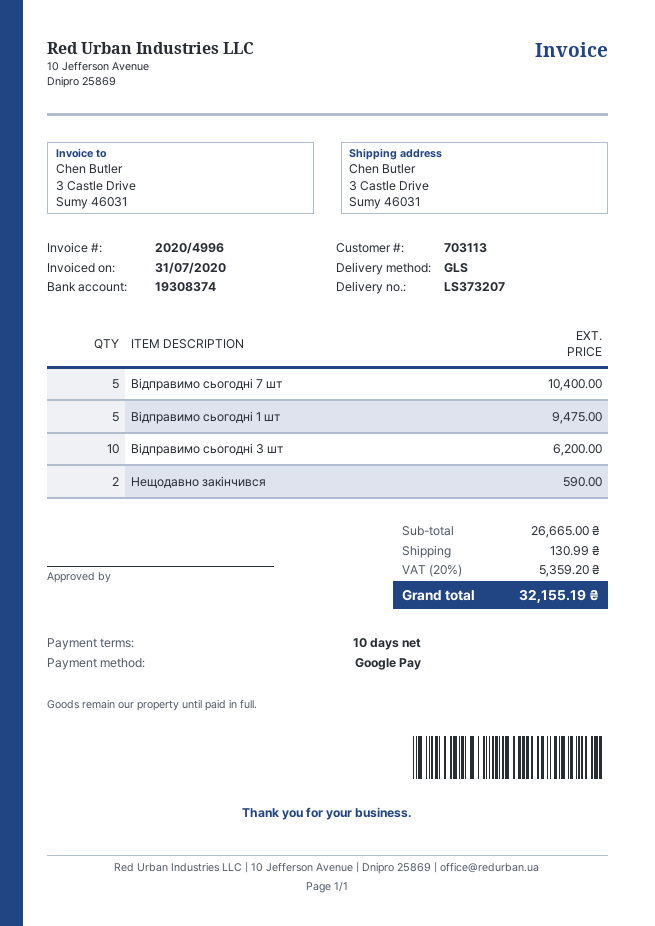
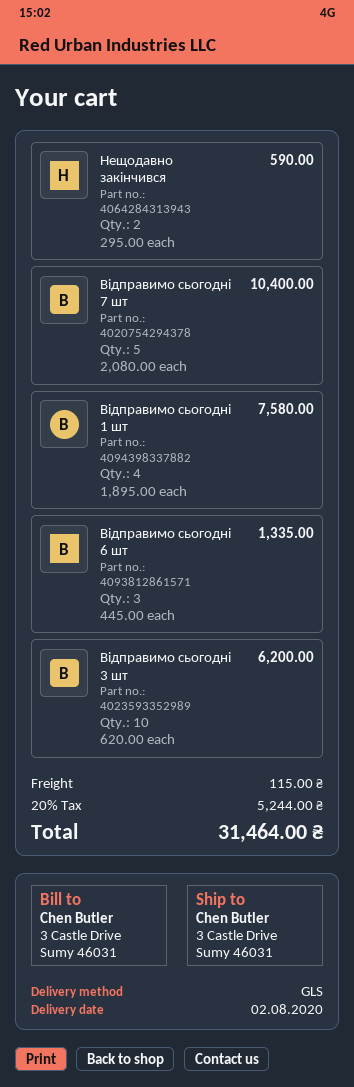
Відправимо сьогодні 1 шт: 5 for 9475.00 -> 4 for 7580.00
Відправимо сьогодні 6 шт: none -> 3 for 1335.00
shipping: 130.99 -> 115.00
tax: 20% = 5359.20 -> 20% = 5244.00
total: 32155.19 -> 31464.00

